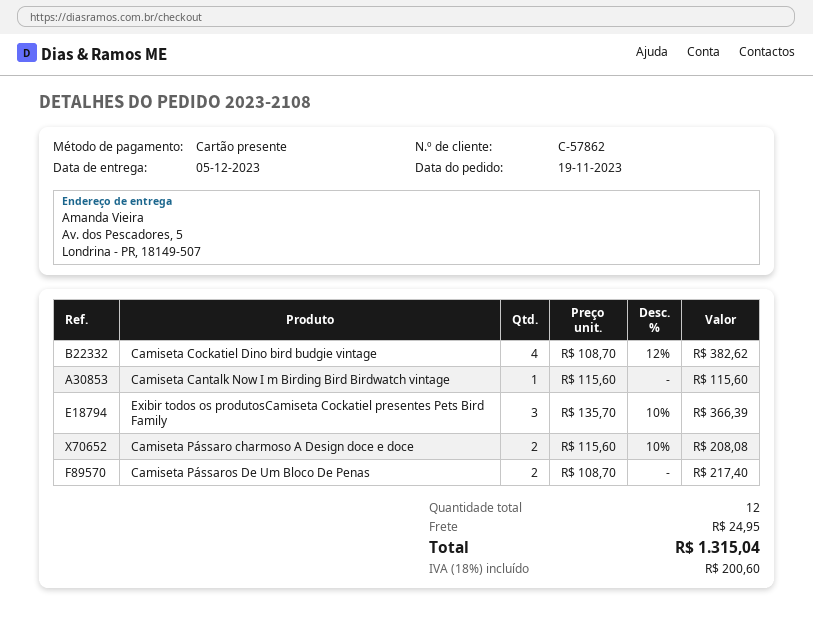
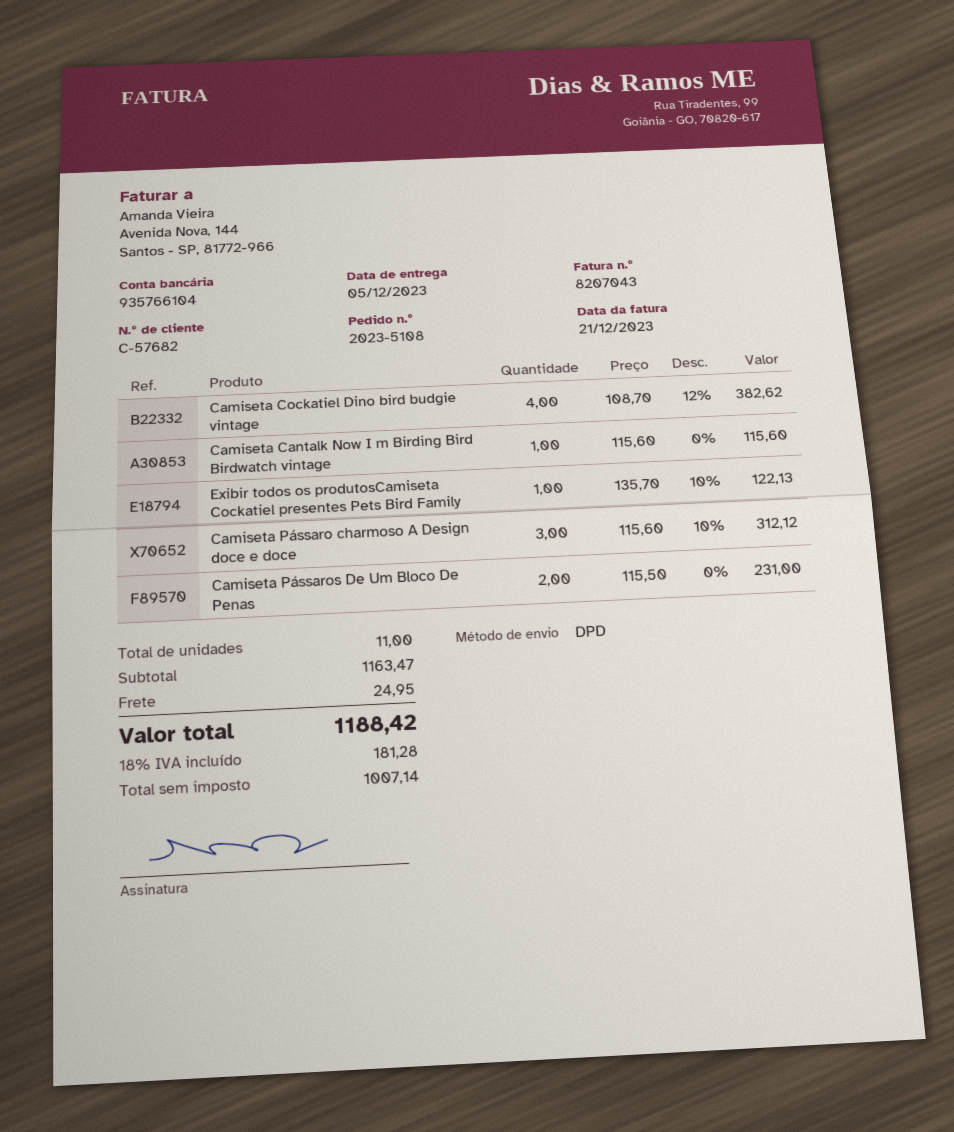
order number: 2023-2108 -> 2023-5108
customer number: C-57862 -> C-57682
Exibir todos os produtosCamiseta Cockatiel presentes Pets Bird Family: 3 x 135.70 - 10% = 366.39 -> 1 x 135.70 - 10% = 122.13
Camiseta Pássaro charmoso A Design doce e doce: 2 x 115.60 - 10% = 208.08 -> 3 x 115.60 - 10% = 312.12
Camiseta Pássaros De Um Bloco De Penas: 2 x 108.70 = 217.40 -> 2 x 115.50 = 231.00
total quantity: 12 -> 11
tax: 18% = 200.60 -> 18% = 181.28
total: 1315.04 -> 1188.42

